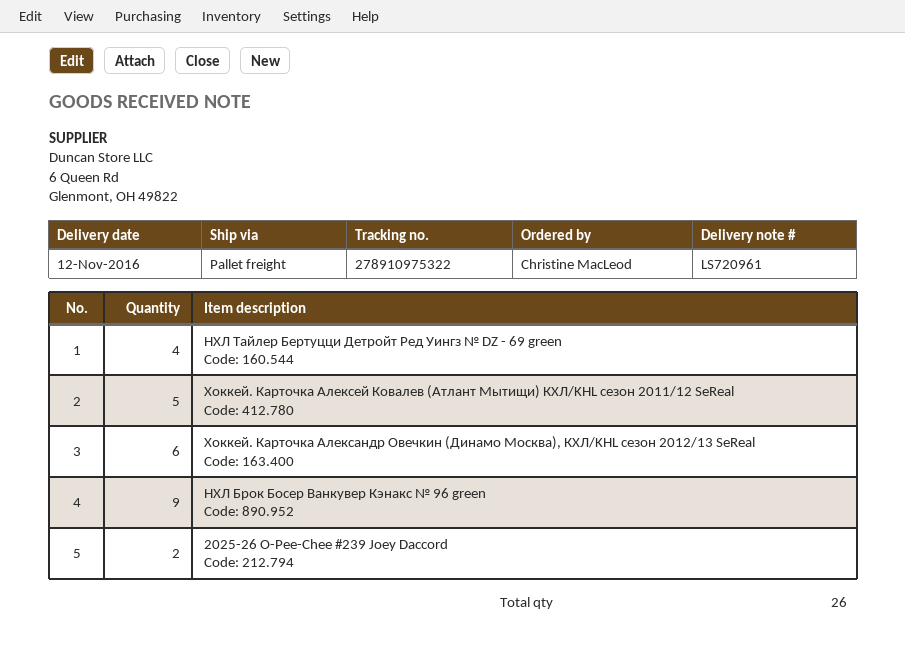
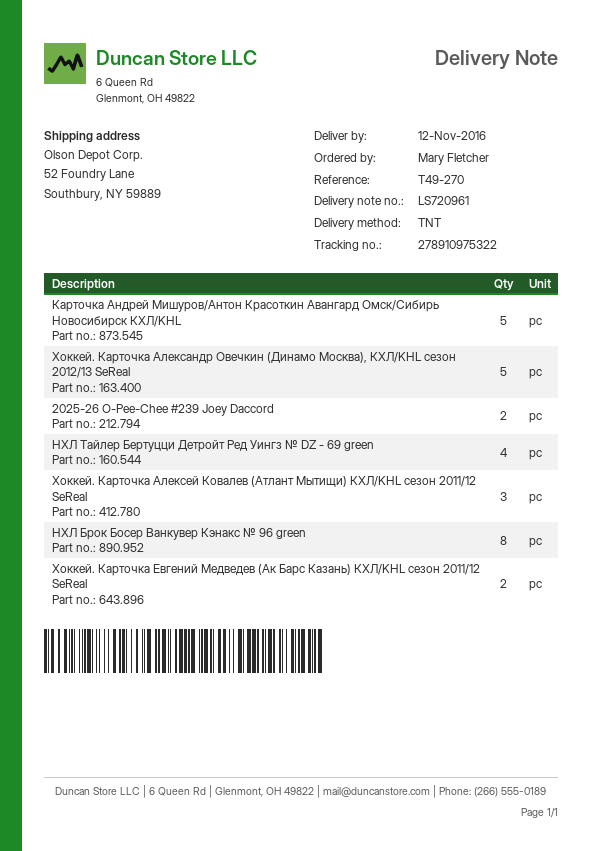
ordered by: Christine MacLeod -> Mary Fletcher
shipping method: pallet freight -> TNT
Хоккей. Карточка Алексей Ковалев (Атлант Мытищи) КХЛ/KHL сезон 2011/12 SeReal: 5 -> 3
Хоккей. Карточка Александр Овечкин (Динамо Москва), КХЛ/KHL сезон 2012/13 SeReal: 6 -> 5
НХЛ Брок Босер Ванкувер Кэнакс № 96 green: 9 -> 8
Карточка Андрей Мишуров/Антон Красоткин Авангард Омск/Сибирь Новосибирск КХЛ/KHL: none -> 5
Хоккей. Карточка Евгений Медведев (Ак Барс Казань) КХЛ/KHL сезон 2011/12 SeReal: none -> 2

